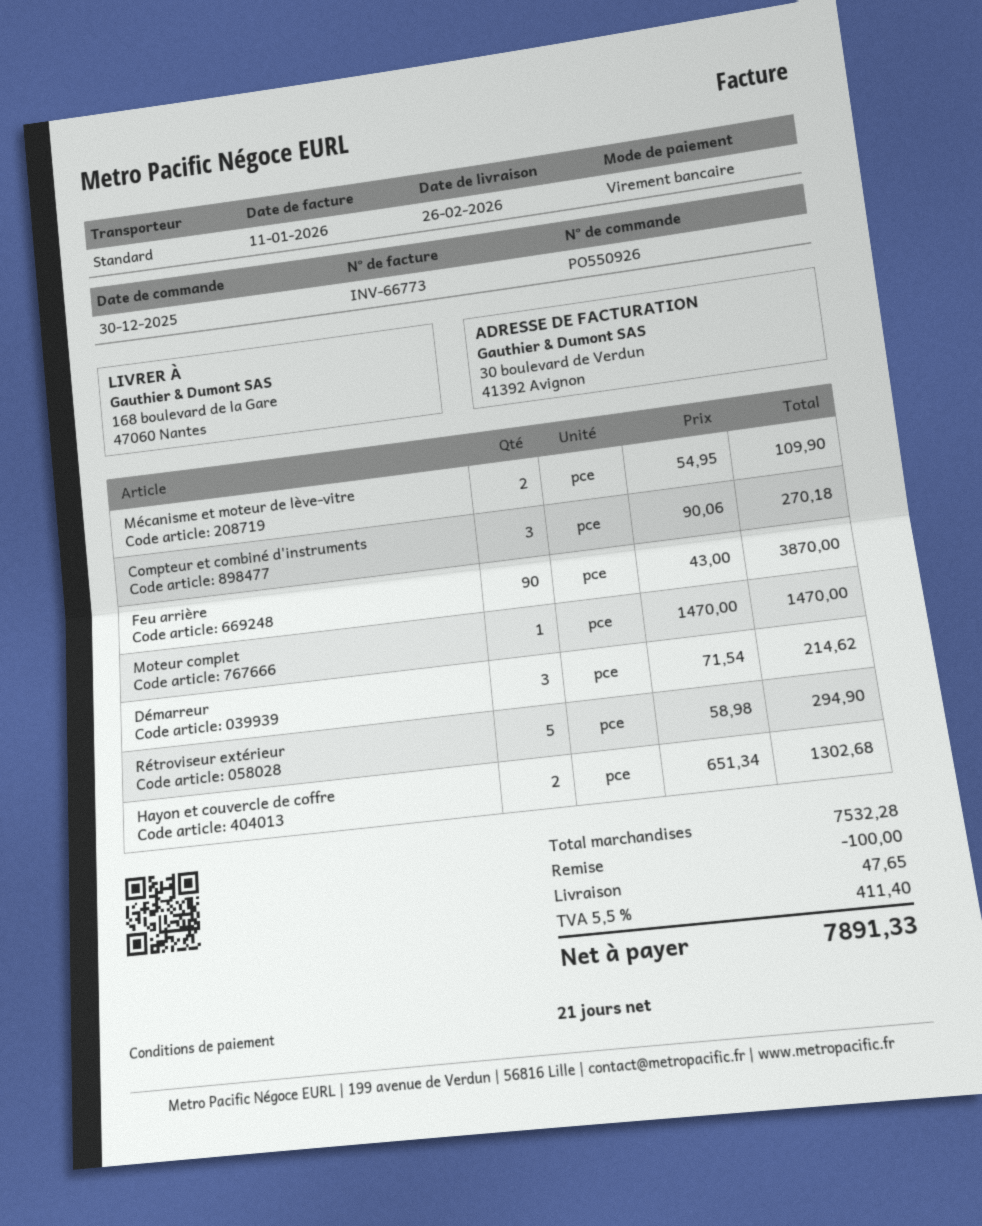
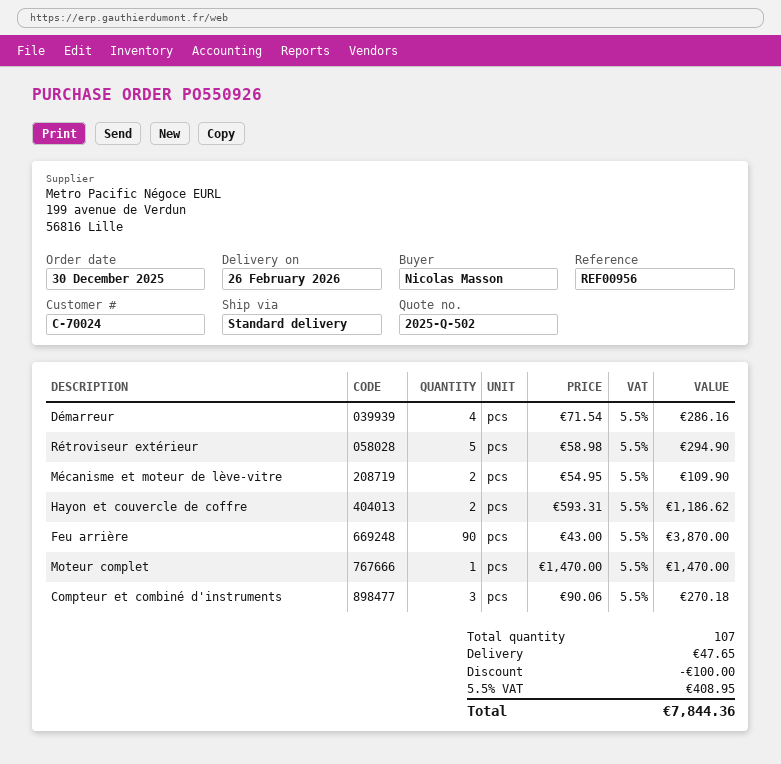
Démarreur: 3 x 71.54 = 214.62 -> 4 x 71.54 = 286.16
Hayon et couvercle de coffre: 2 x 651.34 = 1302.68 -> 2 x 593.31 = 1186.62
tax: 5.5% = 411.40 -> 5.5% = 408.95
total: 7891.33 -> 7844.36

